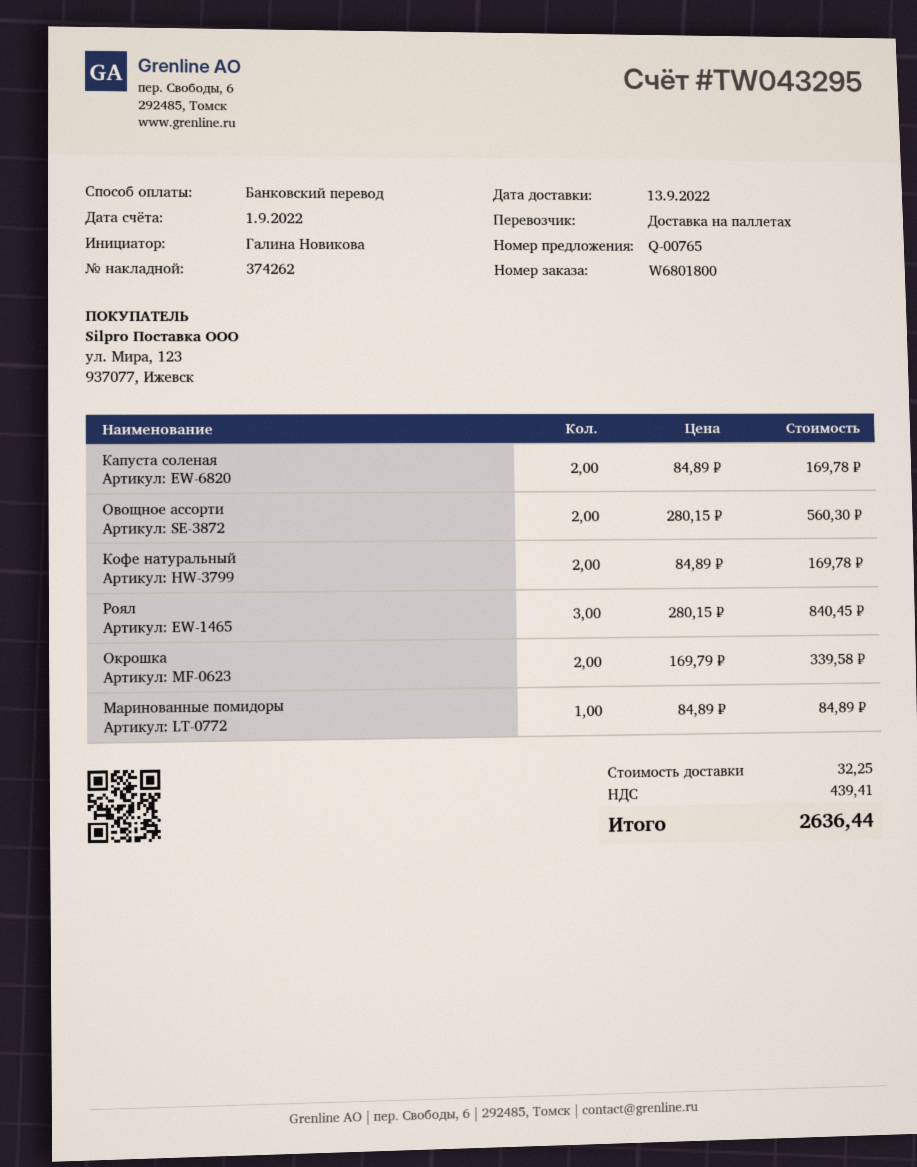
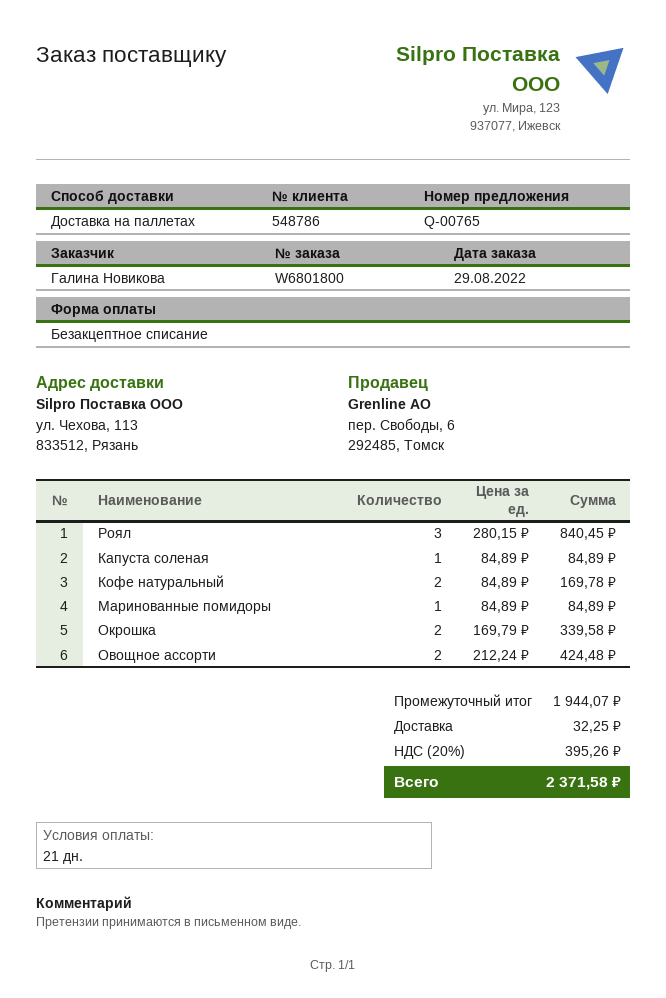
payment method: bank transfer -> direct debit
Капуста соленая: 2 x 84.89 = 169.78 -> 1 x 84.89 = 84.89
Овощное ассорти: 2 x 280.15 = 560.30 -> 2 x 212.24 = 424.48
tax: 439.41 -> 395.26
total: 2636.44 -> 2371.58

